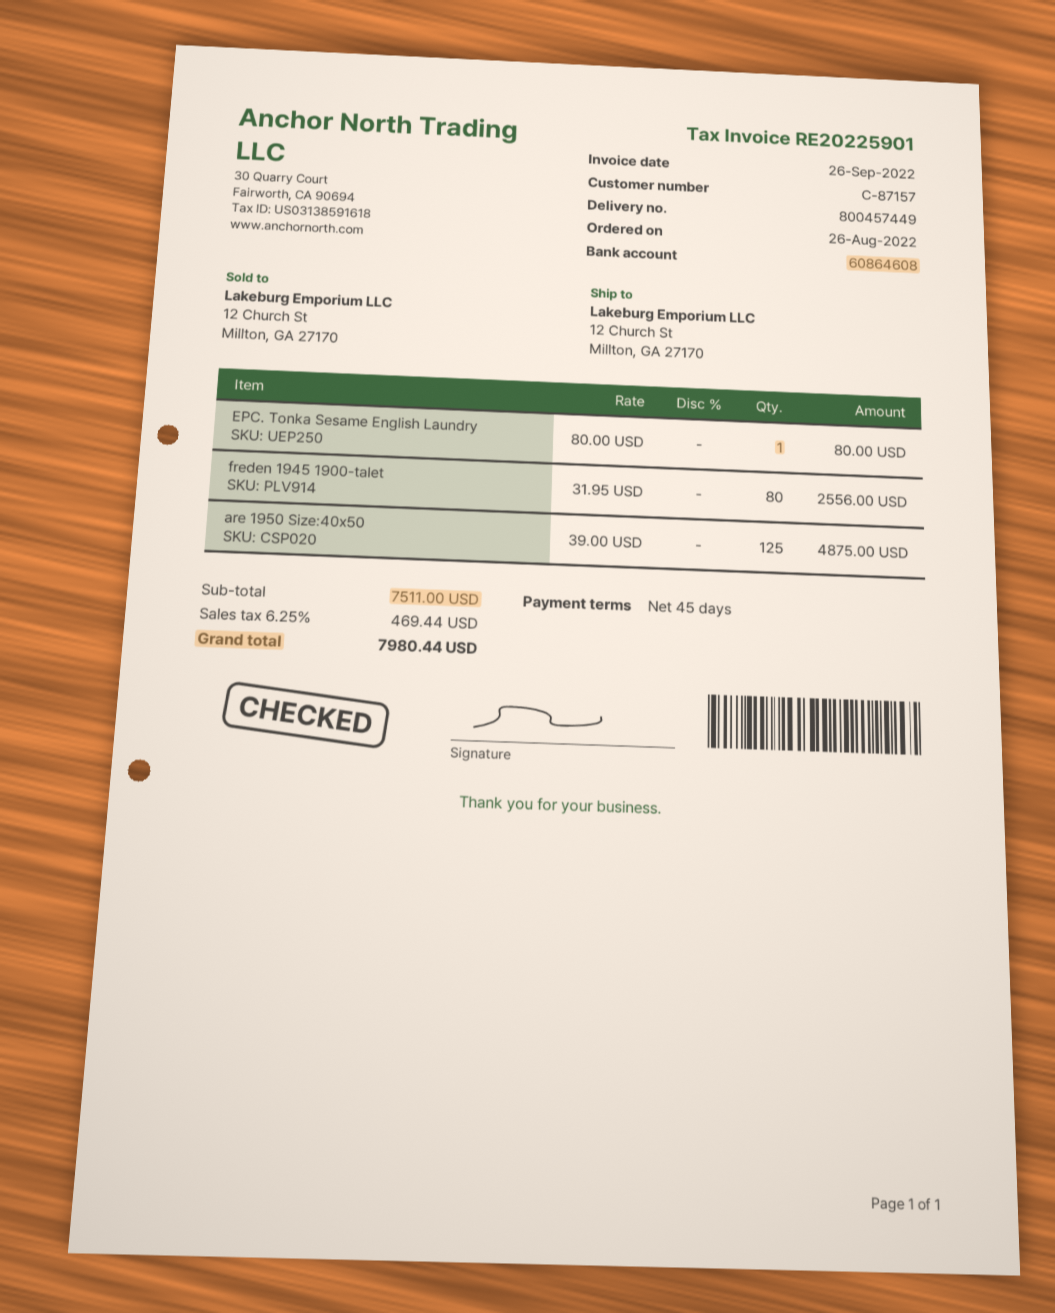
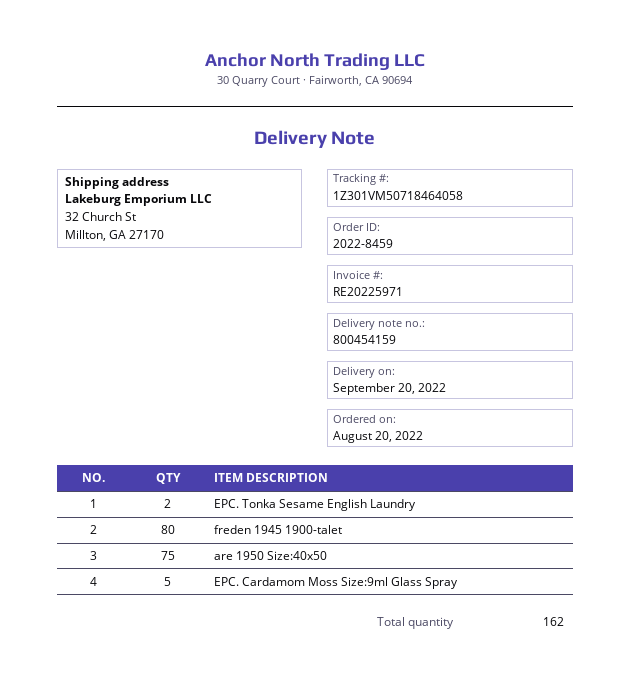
order date: 2022-08-26 -> 2022-08-20
delivery note number: 800457449 -> 800454159
invoice number: RE20225901 -> RE20225971
ship to: 12 Church St, Millton, GA 27170 -> 32 Church St, Millton, GA 27170
EPC. Tonka Sesame English Laundry: 1 -> 2
are 1950 Size:40x50: 125 -> 75
EPC. Cardamom Moss Size:9ml Glass Spray: none -> 5

